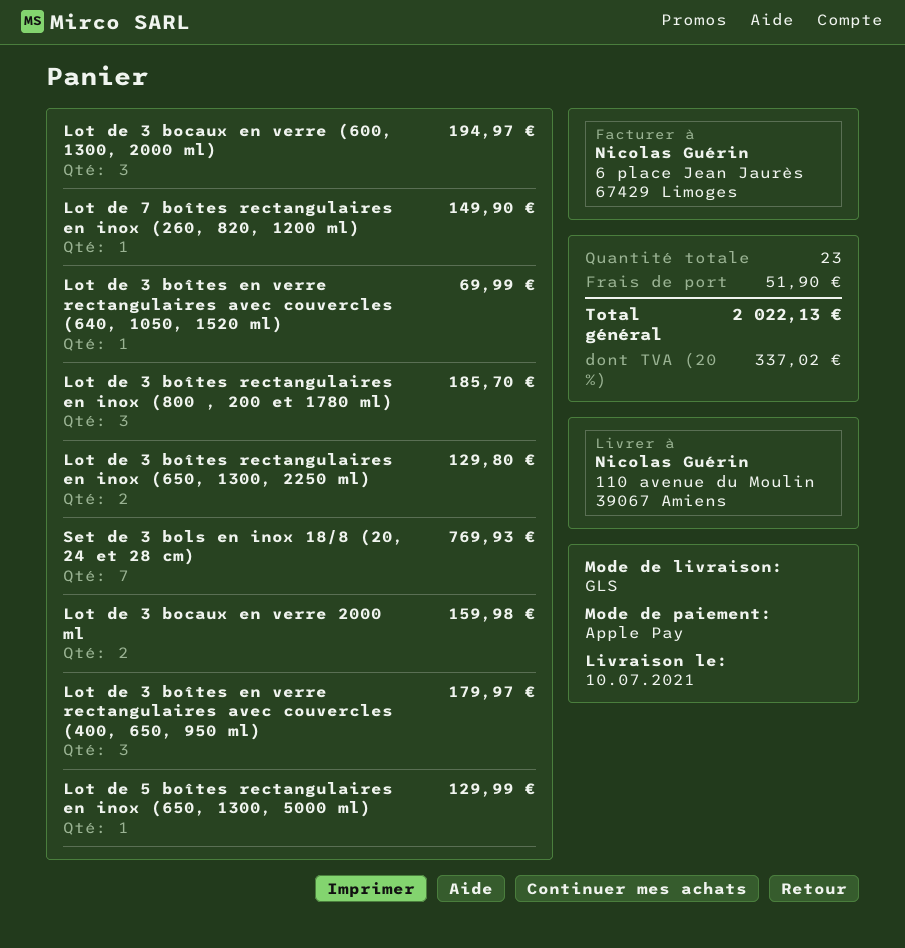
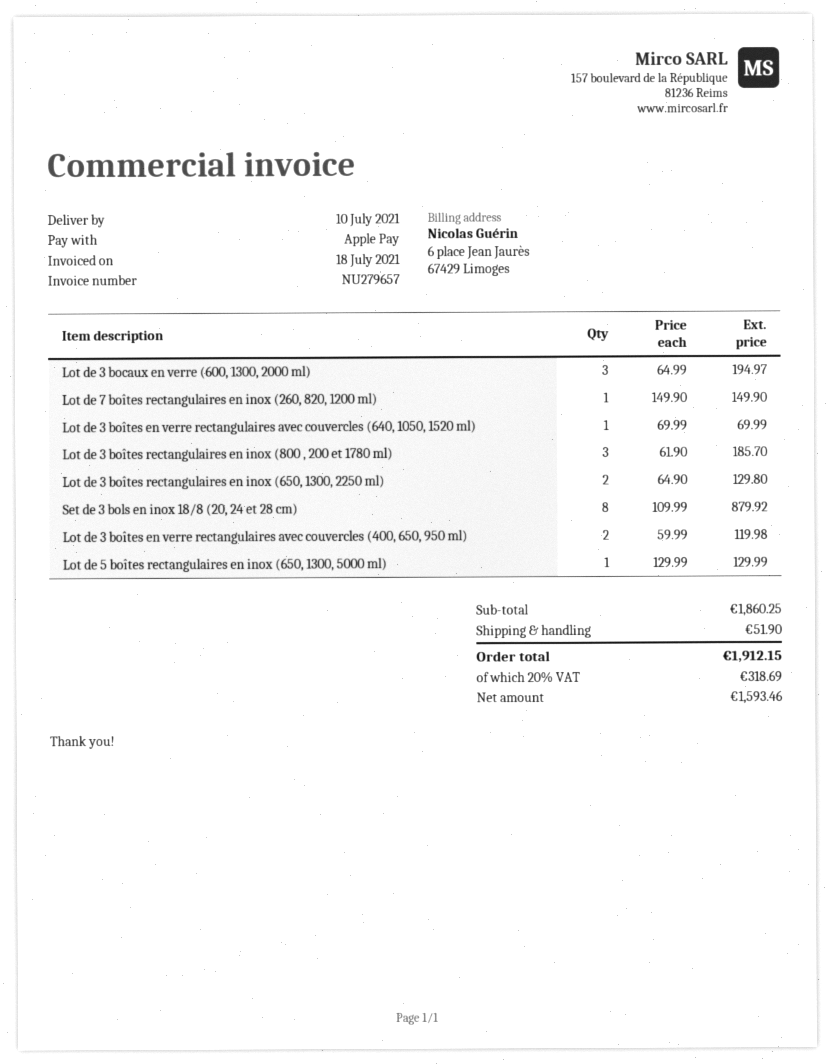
Set de 3 bols en inox 18/8 (20, 24 et 28 cm): 7 for 769.93 -> 8 for 879.92
Lot de 3 bocaux en verre 2000 ml: 2 for 159.98 -> none
Lot de 3 boîtes en verre rectangulaires avec couvercles (400, 650, 950 ml): 3 for 179.97 -> 2 for 119.98
tax: 20% = 337.02 -> 20% = 318.69
total: 2022.13 -> 1912.15

